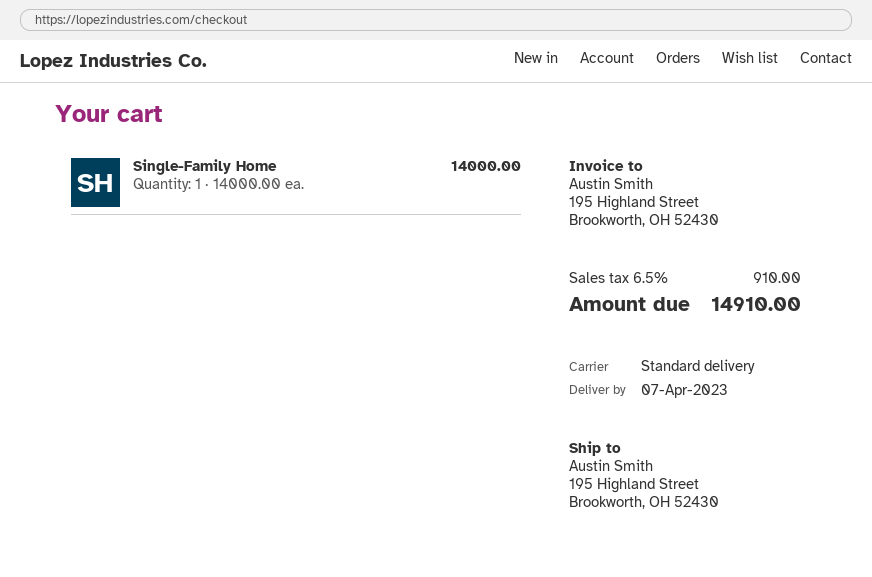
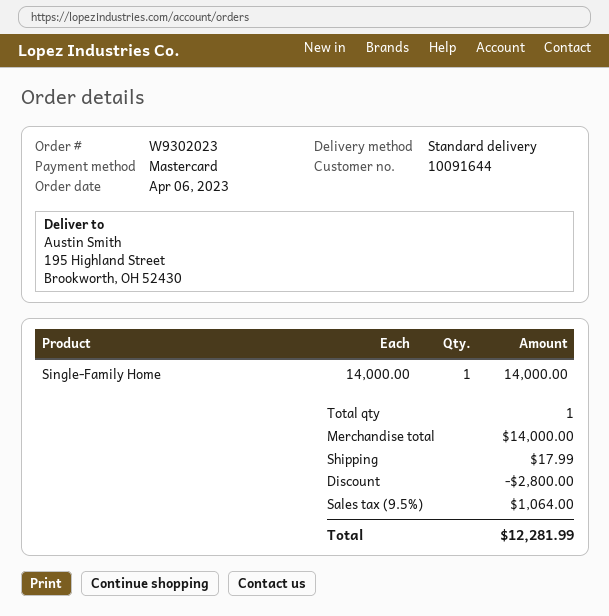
discount: none -> 2800.00
shipping: none -> 17.99
tax: 6.5% = 910.00 -> 9.5% = 1064.00
total: 14910.00 -> 12281.99

